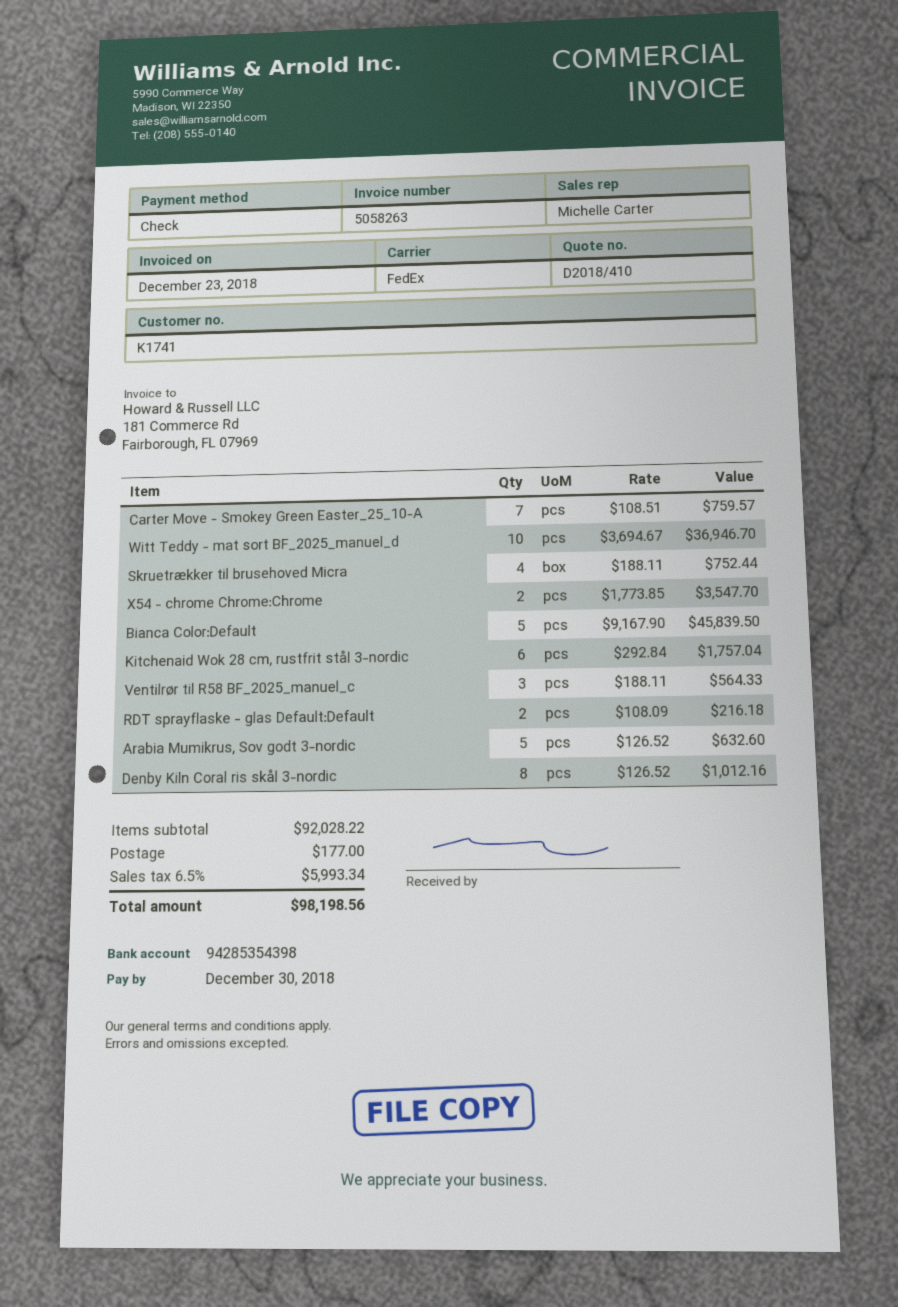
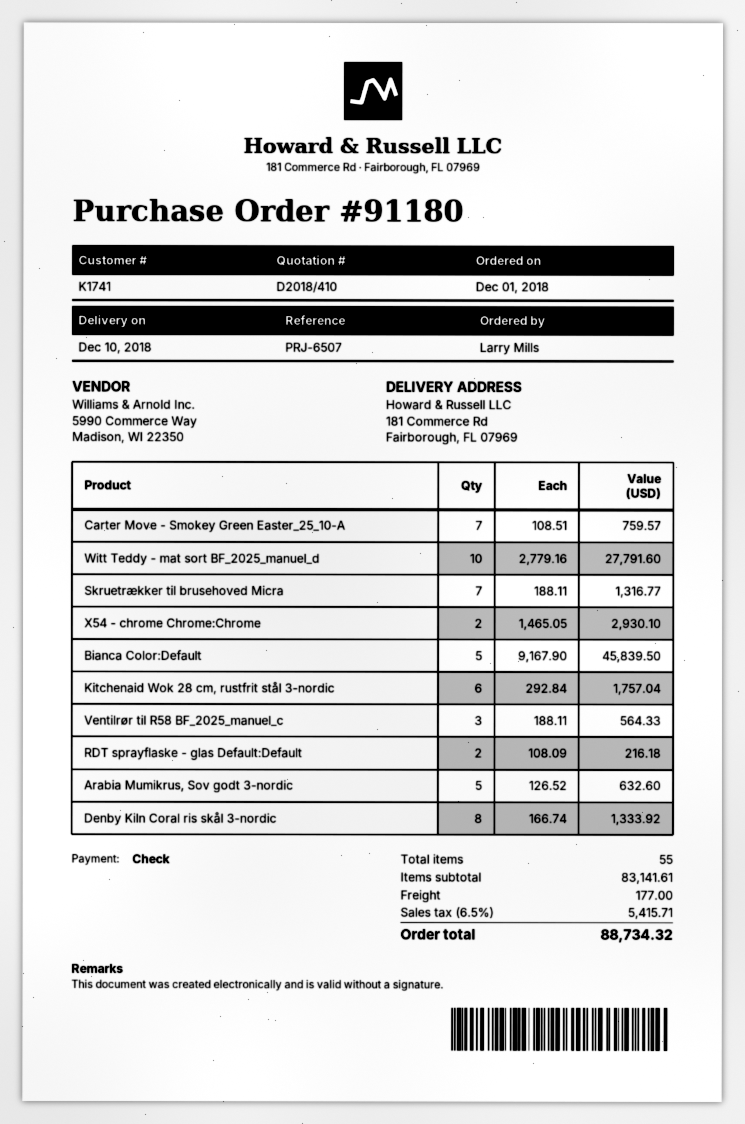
Witt Teddy - mat sort BF_2025_manuel_d: 10 x 3694.67 = 36946.70 -> 10 x 2779.16 = 27791.60
Skruetrækker til brusehoved Micra: 4 x 188.11 = 752.44 -> 7 x 188.11 = 1316.77
X54 - chrome Chrome:Chrome: 2 x 1773.85 = 3547.70 -> 2 x 1465.05 = 2930.10
Denby Kiln Coral ris skål 3-nordic: 8 x 126.52 = 1012.16 -> 8 x 166.74 = 1333.92
subtotal: 92028.22 -> 83141.61
tax: 6.5% = 5993.34 -> 6.5% = 5415.71
total: 98198.56 -> 88734.32

